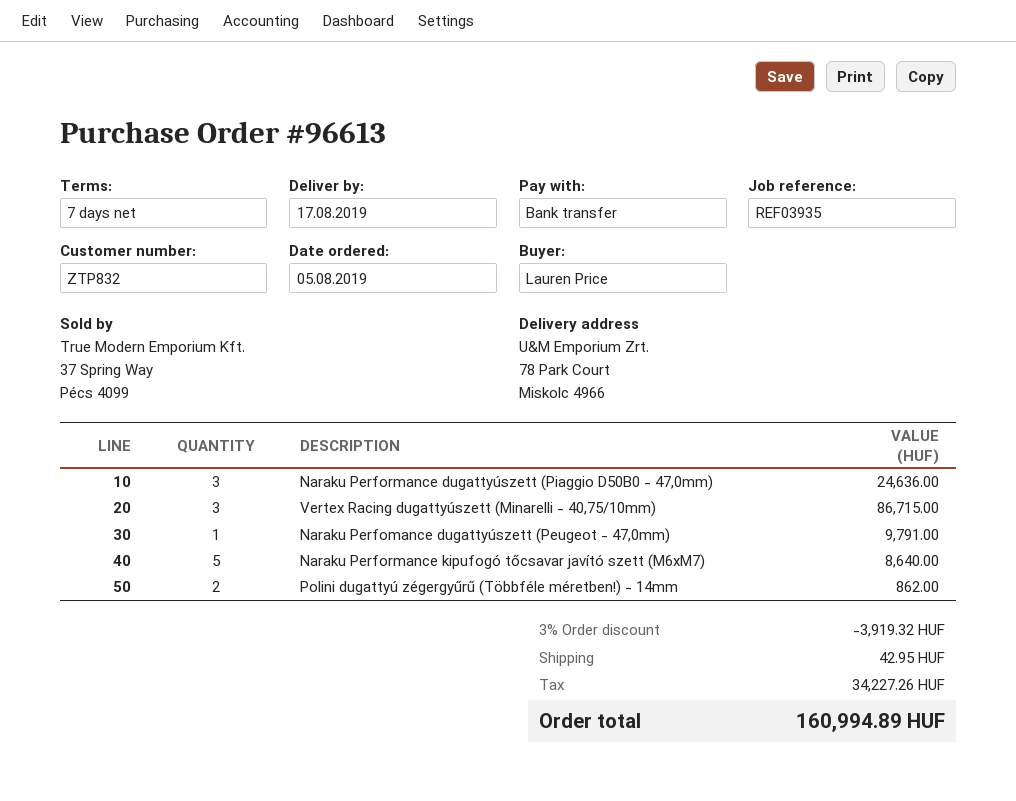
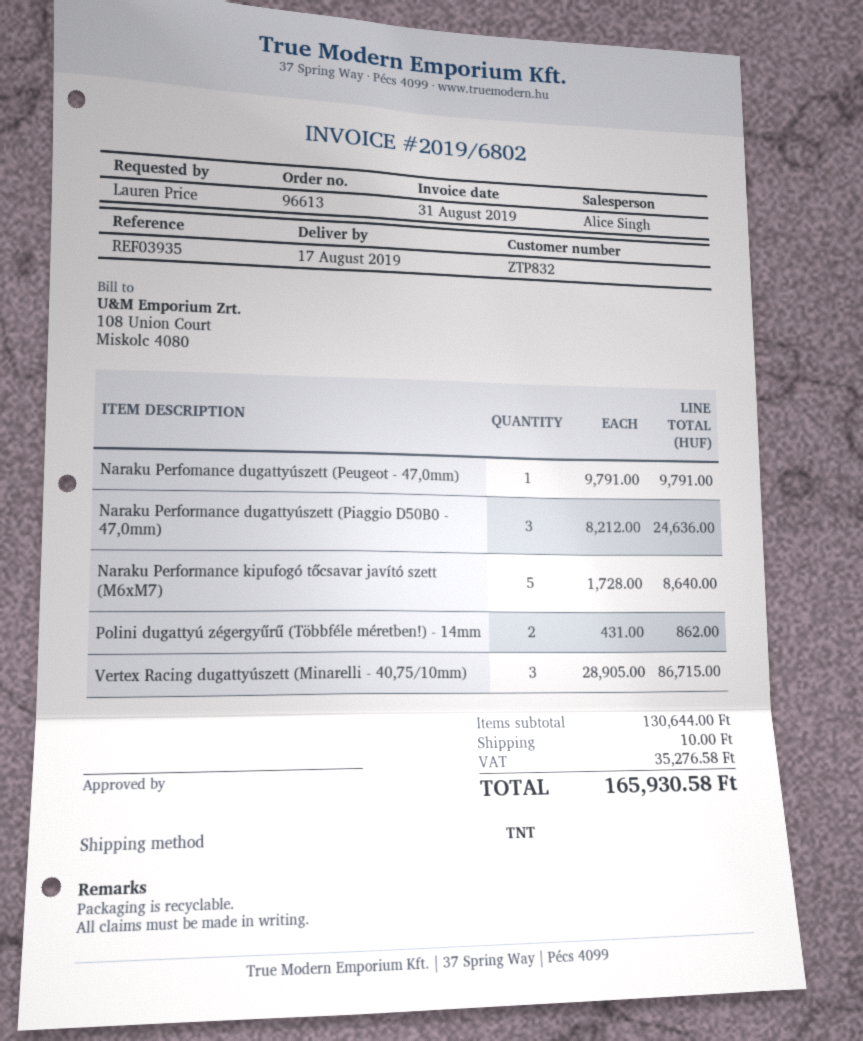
discount: 3% = 3919.32 -> none
shipping: 42.95 -> 10.00
tax: 34227.26 -> 35276.58
total: 160994.89 -> 165930.58

